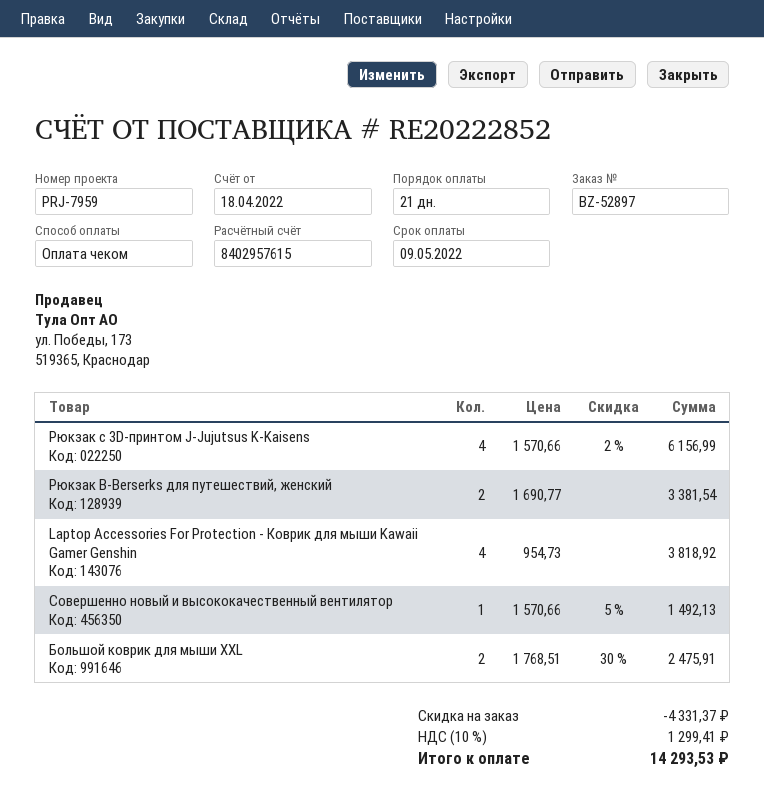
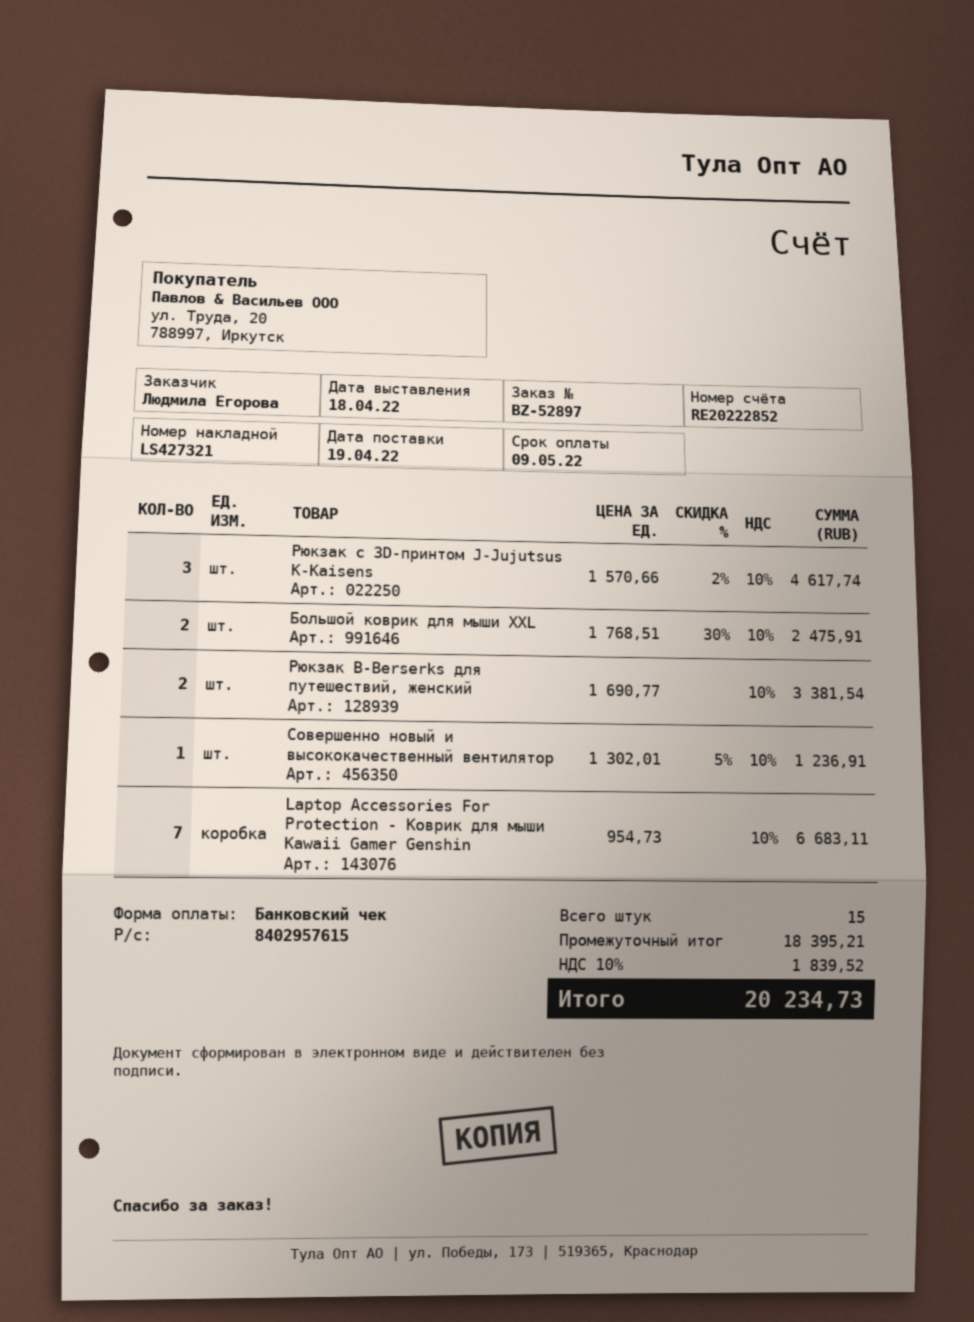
Рюкзак с 3D-принтом J-Jujutsus K-Kaisens: 4 x 1570.66 - 2% = 6156.99 -> 3 x 1570.66 - 2% = 4617.74
Laptop Accessories For Protection - Коврик для мыши Kawaii Gamer Genshin: 4 x 954.73 = 3818.92 -> 7 x 954.73 = 6683.11
Совершенно новый и высококачественный вентилятор: 1 x 1570.66 - 5% = 1492.13 -> 1 x 1302.01 - 5% = 1236.91
discount: 4331.37 -> none
tax: 10% = 1299.41 -> 10% = 1839.52
total: 14293.53 -> 20234.73

